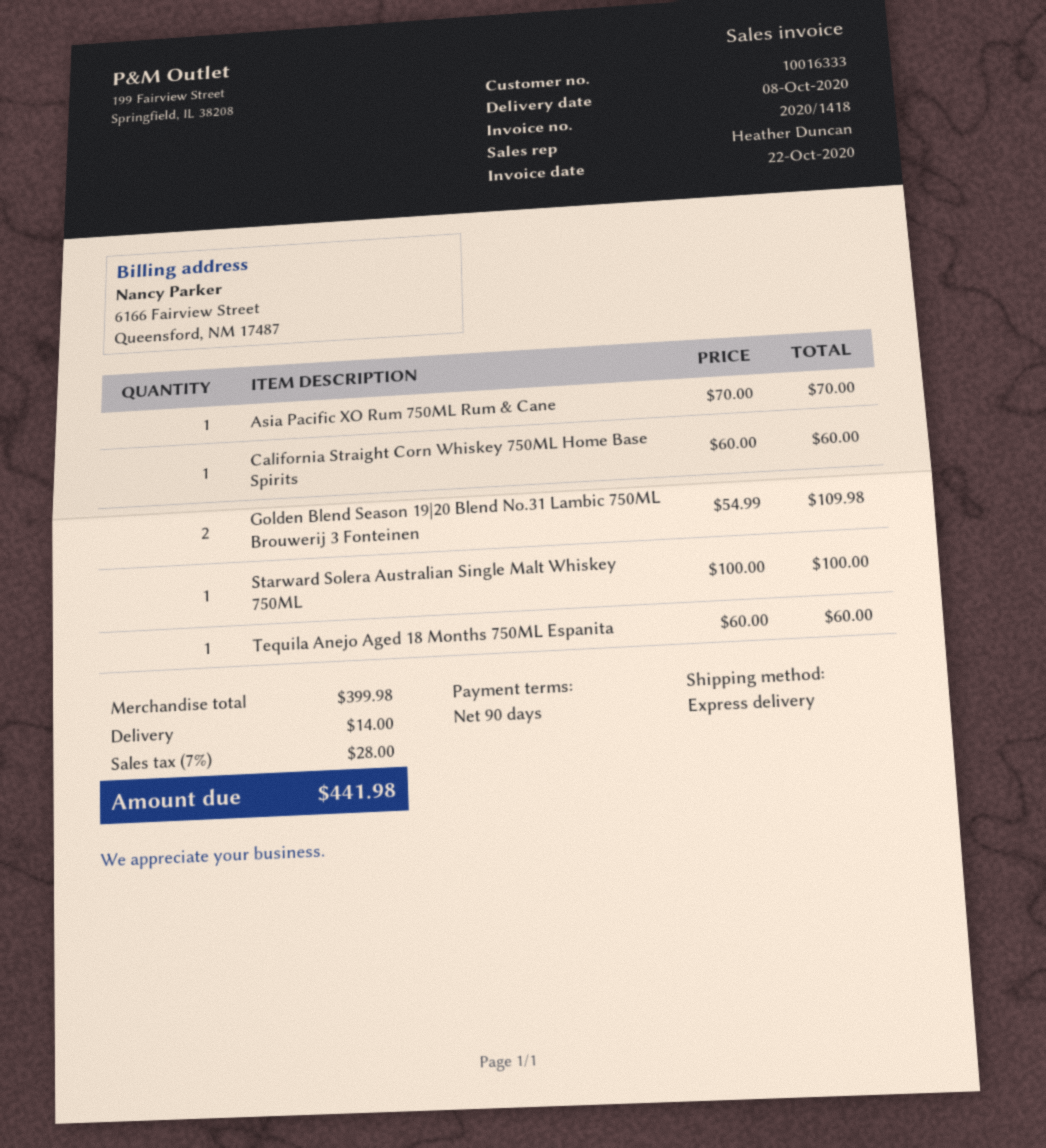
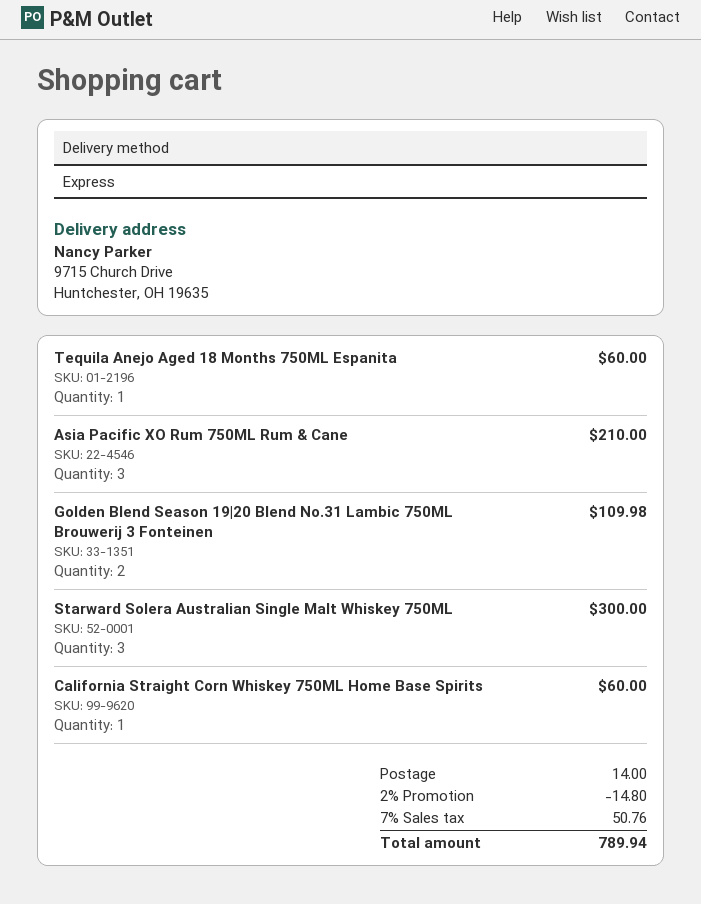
Asia Pacific XO Rum 750ML Rum & Cane: 1 for 70.00 -> 3 for 210.00
Starward Solera Australian Single Malt Whiskey 750ML: 1 for 100.00 -> 3 for 300.00
discount: none -> 2% = 14.80
tax: 7% = 28.00 -> 7% = 50.76
total: 441.98 -> 789.94

